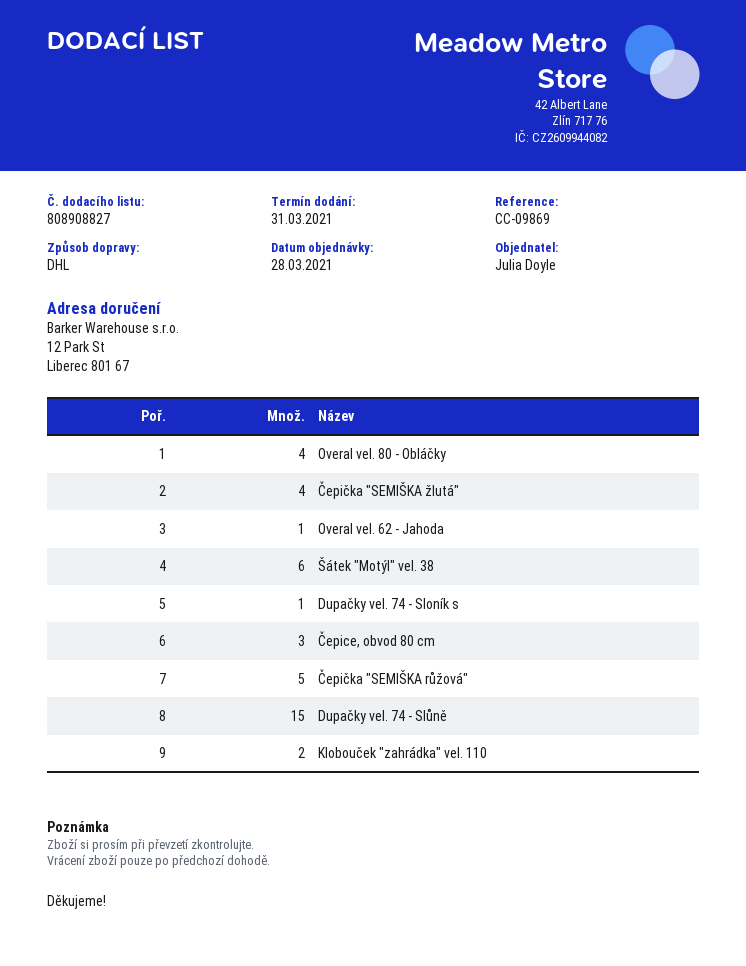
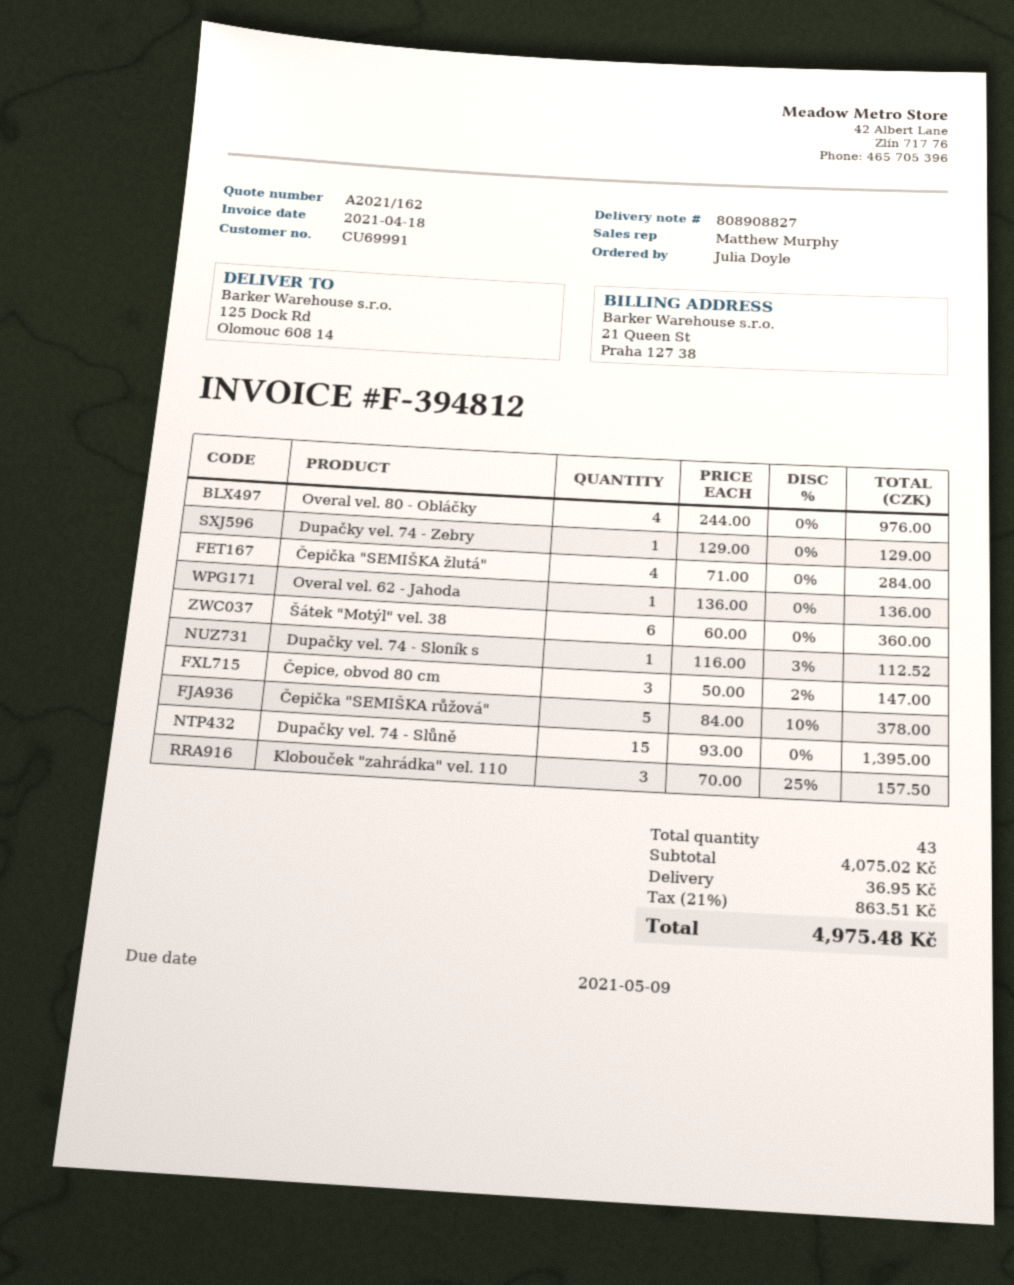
ship to: 12 Park St, Liberec 801 67 -> 125 Dock Rd, Olomouc 608 14
Klobouček "zahrádka" vel. 110: 2 -> 3
Dupačky vel. 74 - Zebry: none -> 1

